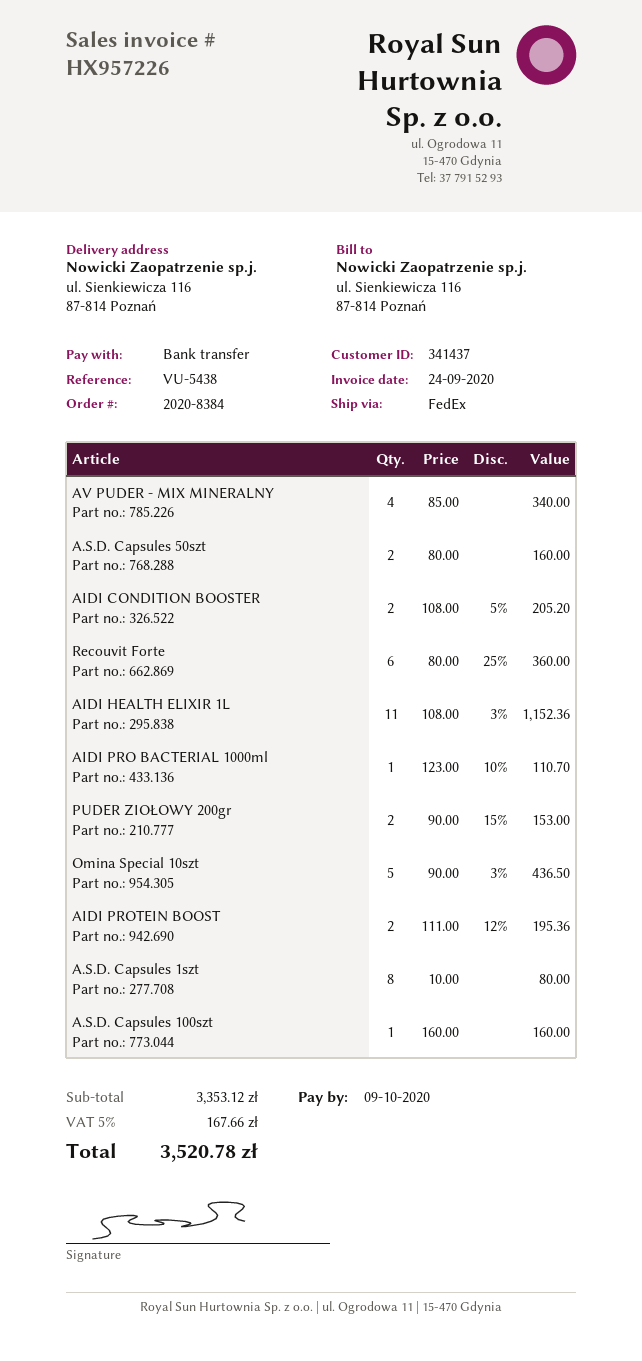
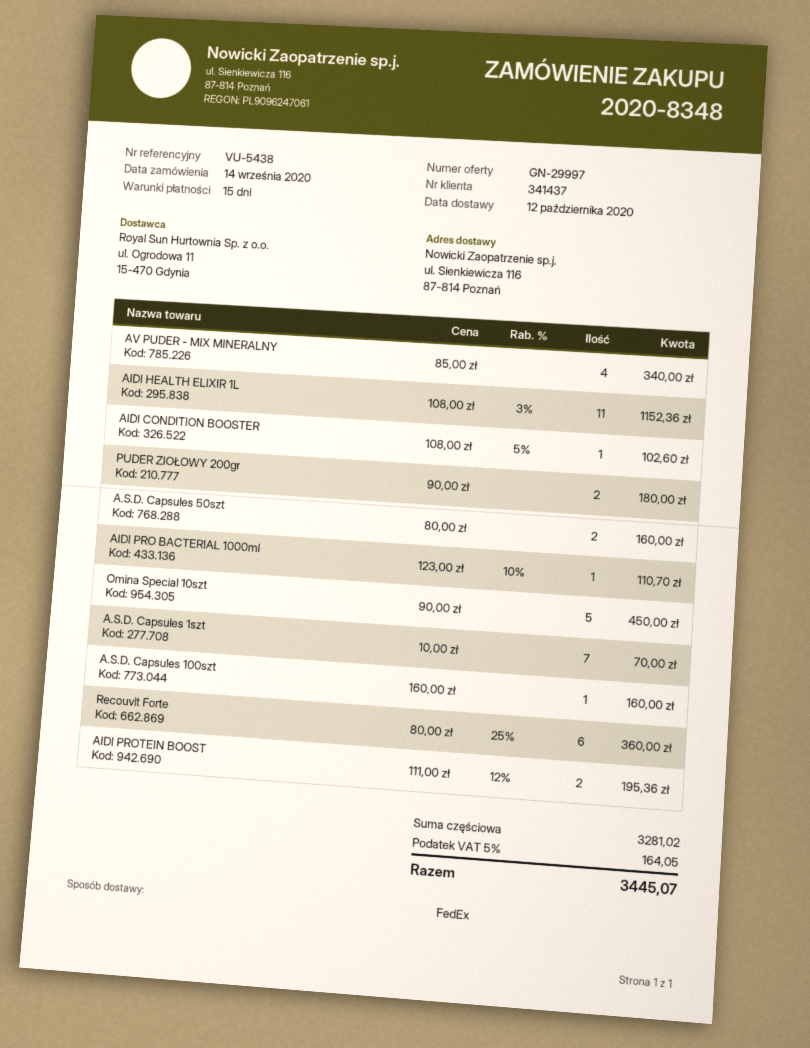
order number: 2020-8384 -> 2020-8348
AIDI CONDITION BOOSTER: 2 x 108.00 - 5% = 205.20 -> 1 x 108.00 - 5% = 102.60
PUDER ZIOŁOWY 200gr: 2 x 90.00 - 15% = 153.00 -> 2 x 90.00 = 180.00
Omina Special 10szt: 5 x 90.00 - 3% = 436.50 -> 5 x 90.00 = 450.00
A.S.D. Capsules 1szt: 8 x 10.00 = 80.00 -> 7 x 10.00 = 70.00
subtotal: 3353.12 -> 3281.02
tax: 5% = 167.66 -> 5% = 164.05
total: 3520.78 -> 3445.07

